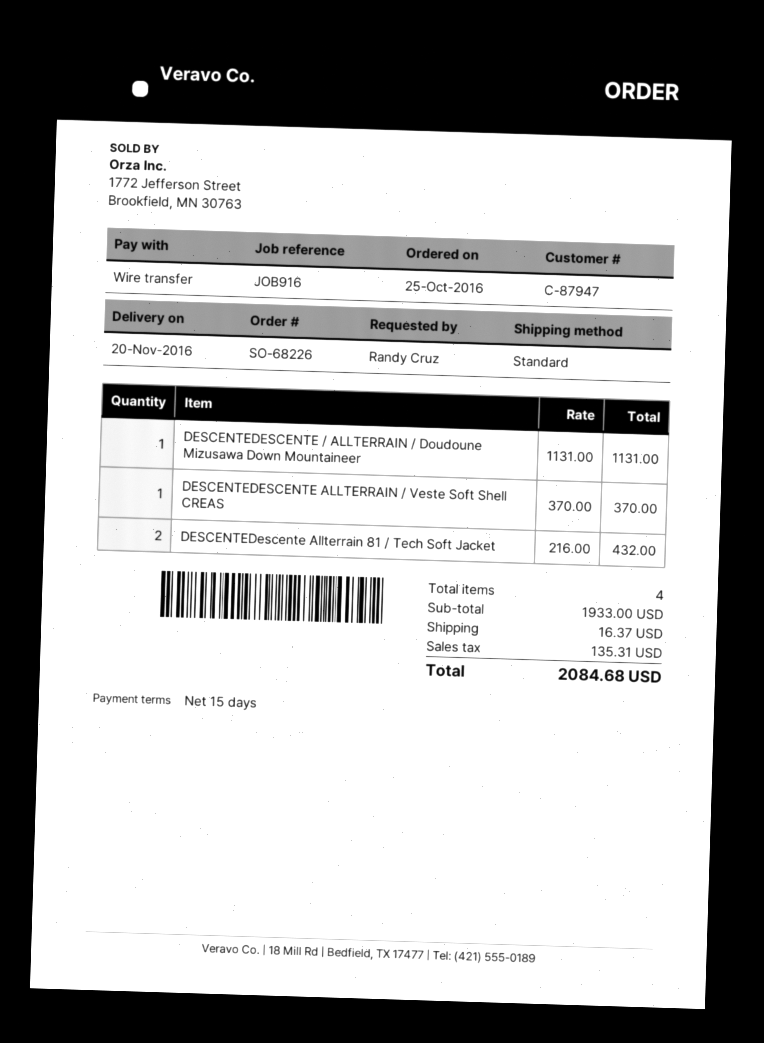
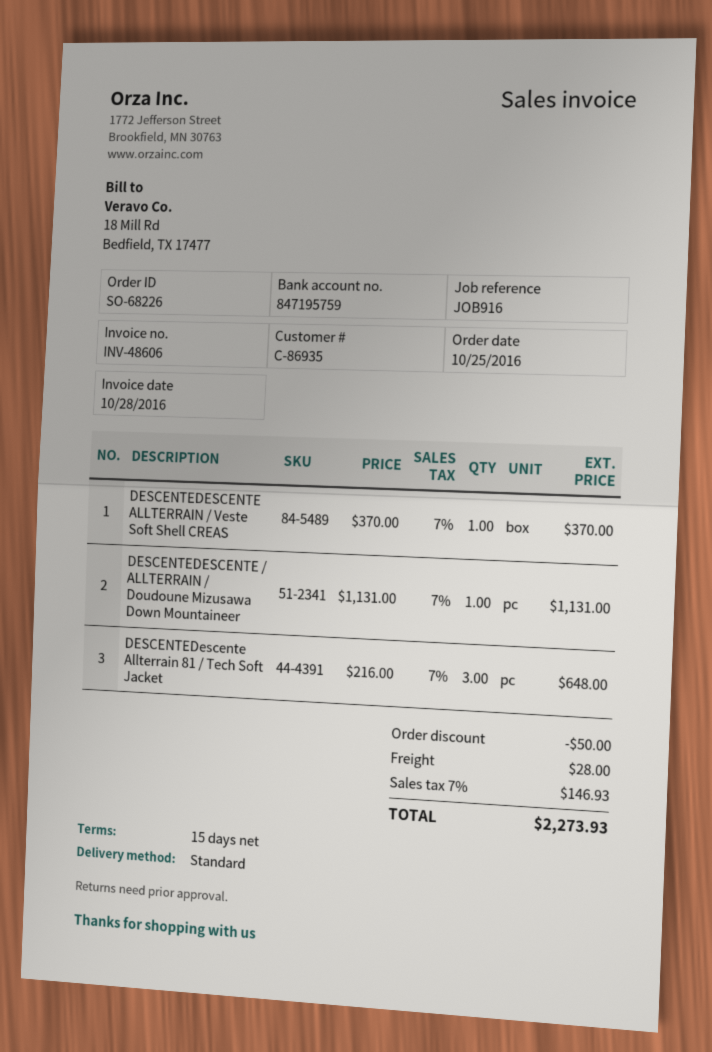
customer number: C-87947 -> C-86935
DESCENTEDescente Allterrain 81 / Tech Soft Jacket: 2 x 216.00 = 432.00 -> 3 x 216.00 = 648.00
discount: none -> 50.00
shipping: 16.37 -> 28.00
tax: 135.31 -> 146.93
total: 2084.68 -> 2273.93

